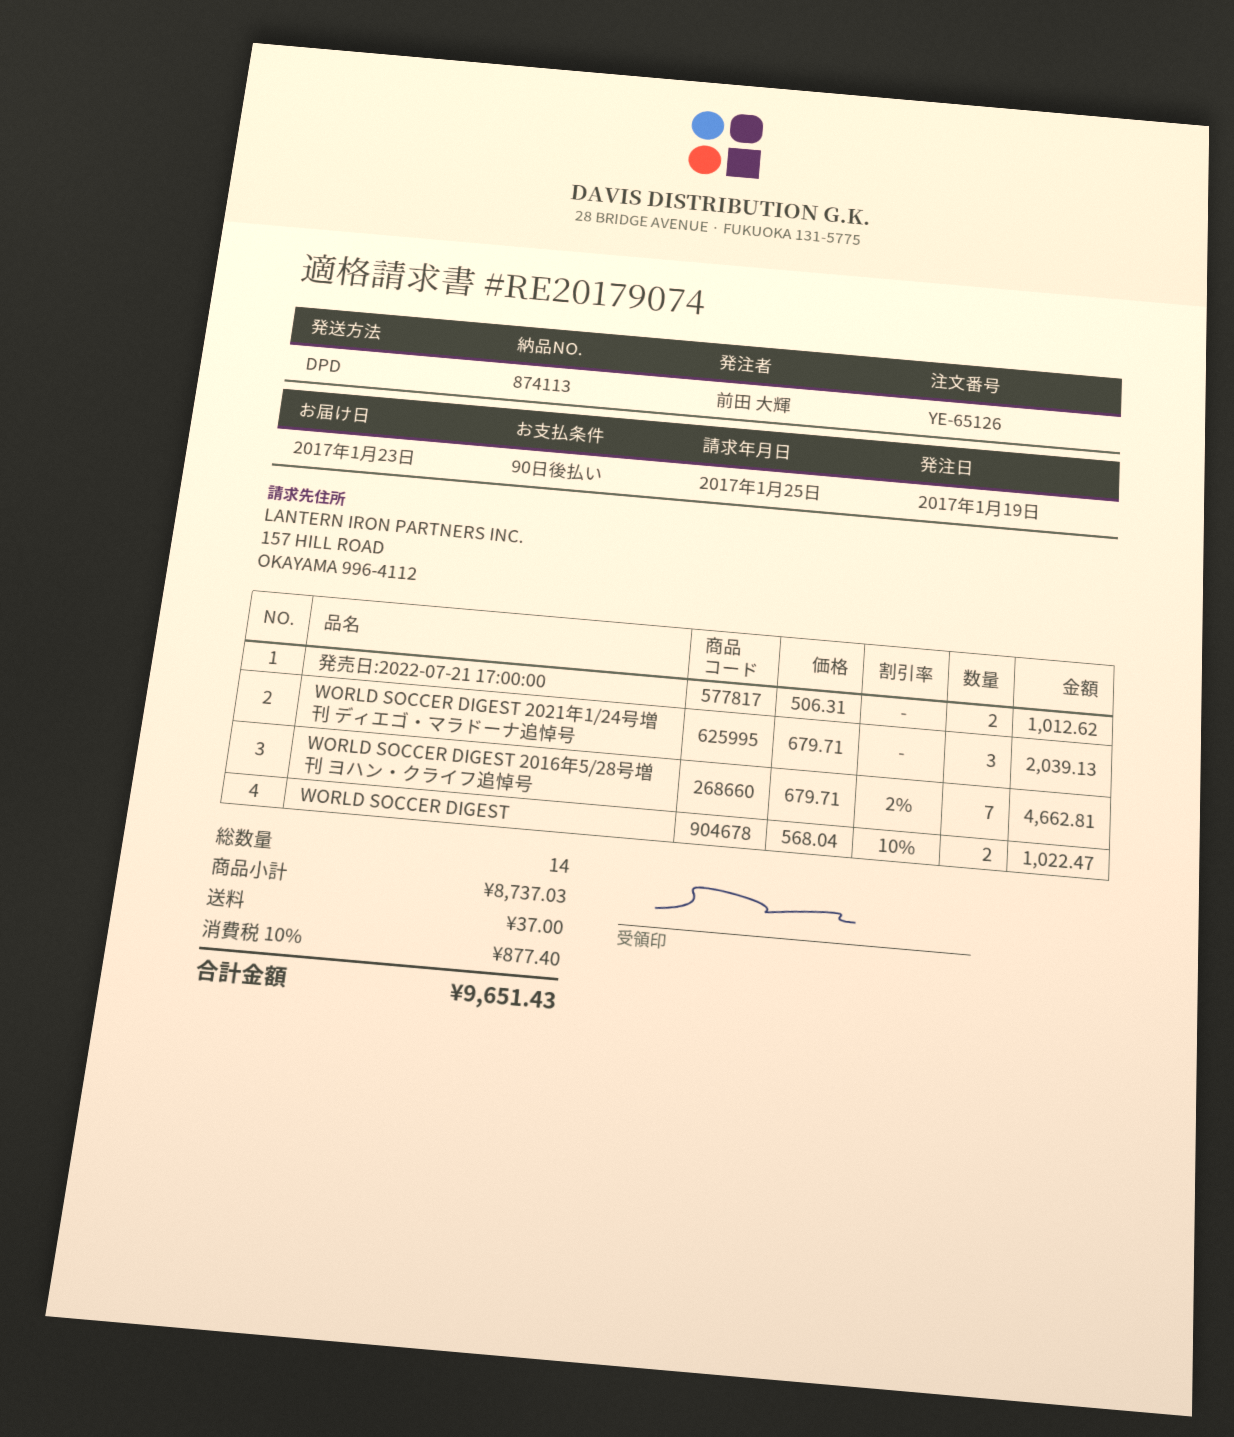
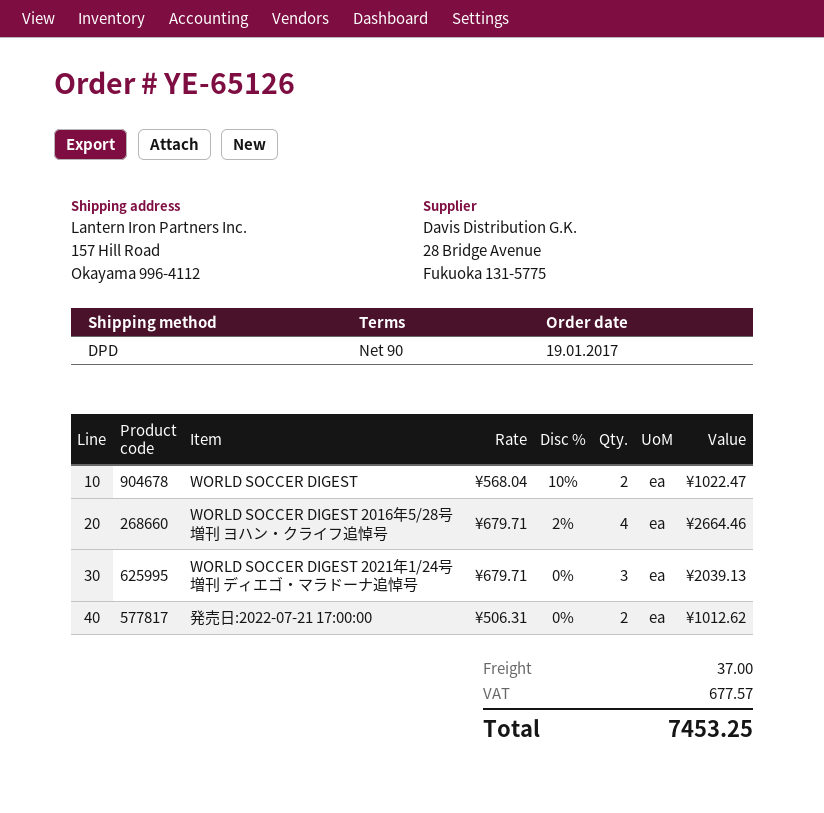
WORLD SOCCER DIGEST 2016年5/28号増刊 ヨハン・クライフ追悼号: 7 x 679.71 - 2% = 4662.81 -> 4 x 679.71 - 2% = 2664.46
tax: 877.40 -> 677.57
total: 9651.43 -> 7453.25

